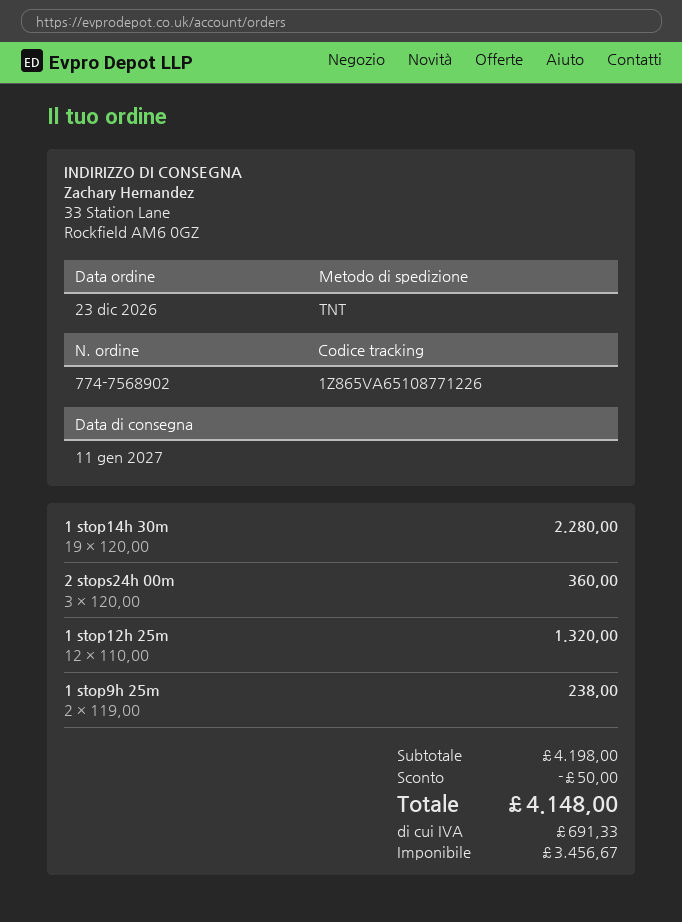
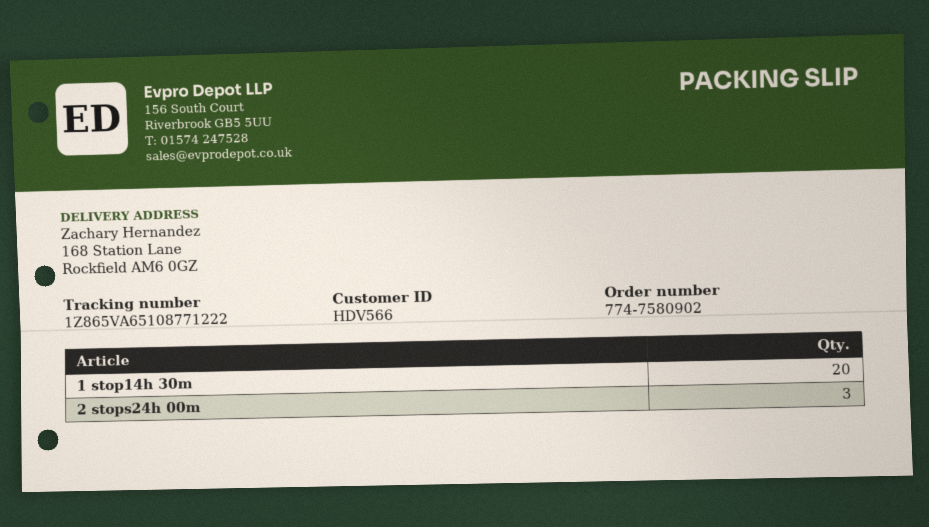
order number: 774-7568902 -> 774-7580902
tracking number: 1Z865VA65108771226 -> 1Z865VA65108771222
ship to: 33 Station Lane, Rockfield AM6 0GZ -> 168 Station Lane, Rockfield AM6 0GZ
1 stop14h 30m: 19 -> 20
1 stop12h 25m: 12 -> none
1 stop9h 25m: 2 -> none

